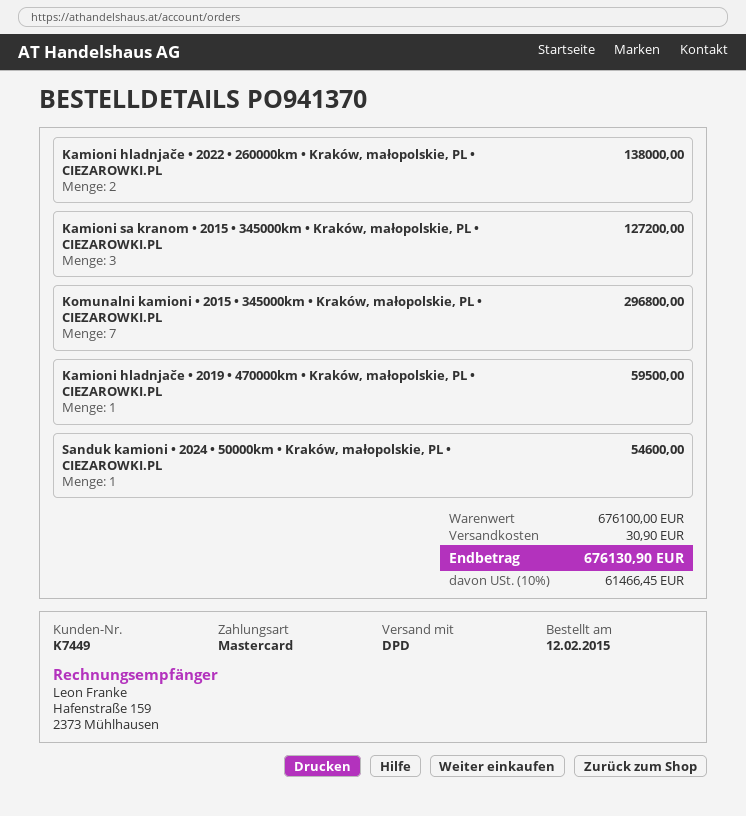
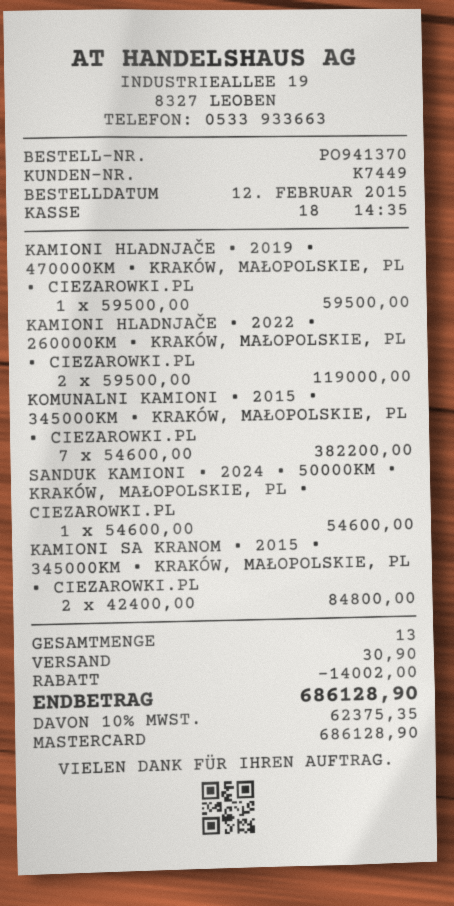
Kamioni hladnjače • 2022 • 260000km • Kraków, małopolskie, PL • CIEZAROWKI.PL: 2 for 138000.00 -> 2 for 119000.00
Kamioni sa kranom • 2015 • 345000km • Kraków, małopolskie, PL • CIEZAROWKI.PL: 3 for 127200.00 -> 2 for 84800.00
Komunalni kamioni • 2015 • 345000km • Kraków, małopolskie, PL • CIEZAROWKI.PL: 7 for 296800.00 -> 7 for 382200.00
discount: none -> 14002.00
tax: 10% = 61466.45 -> 10% = 62375.35
total: 676130.90 -> 686128.90

